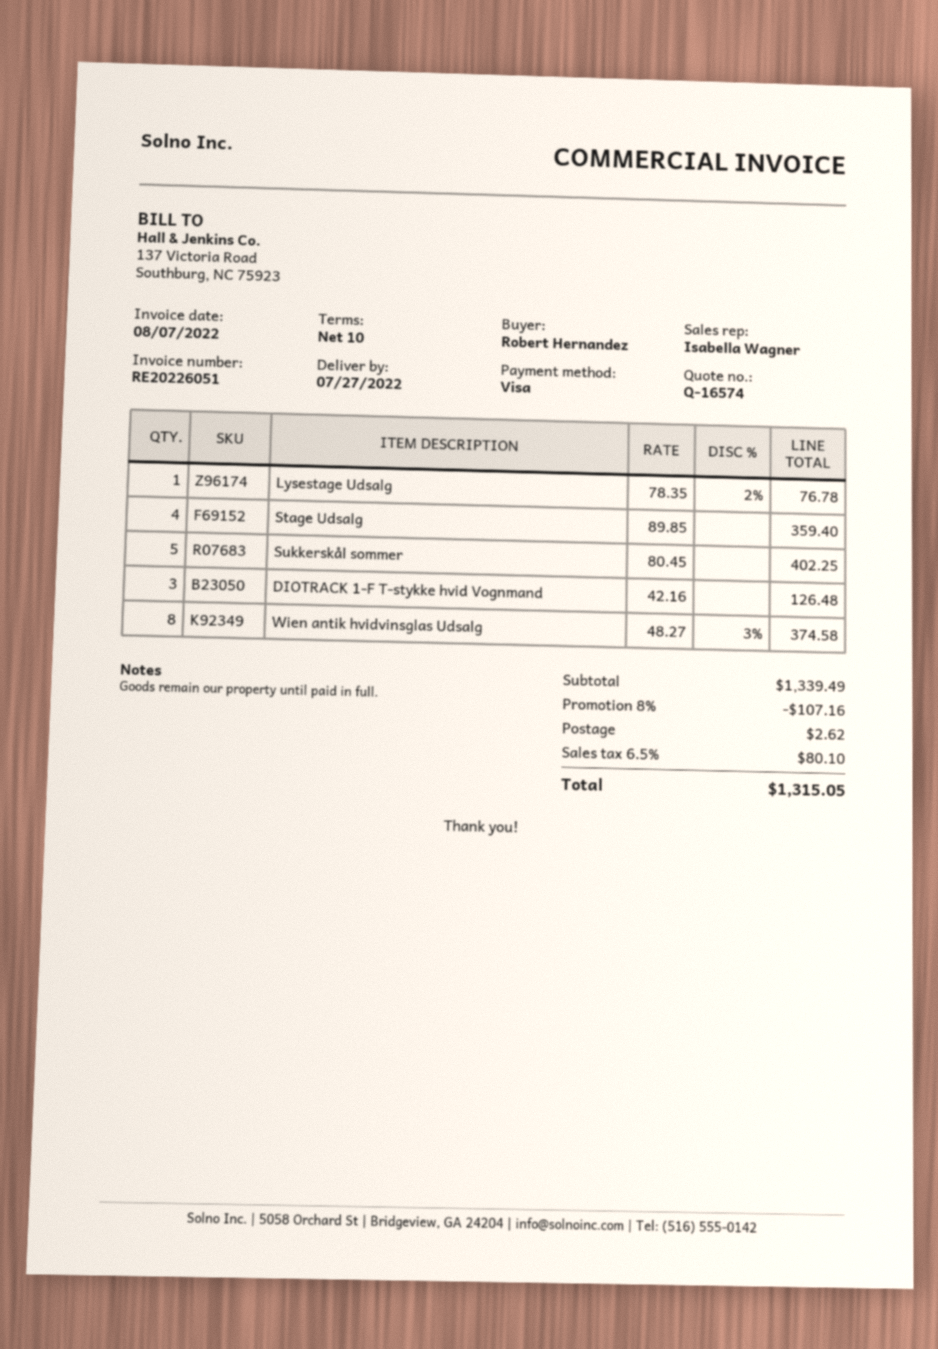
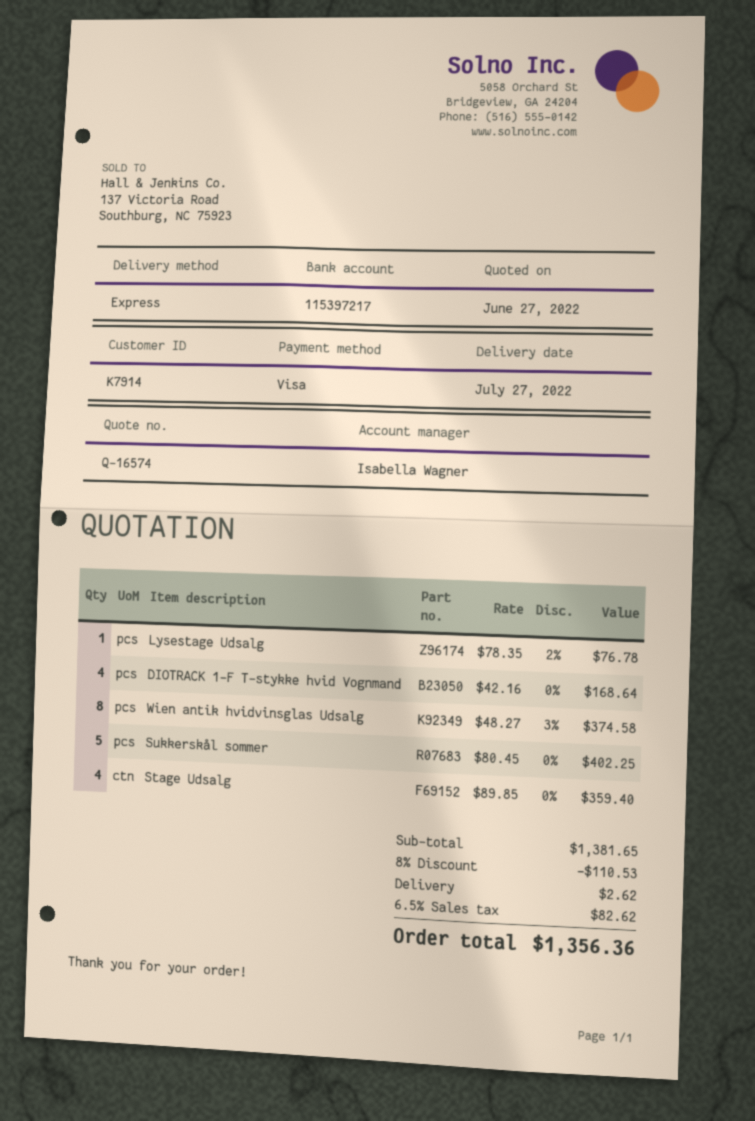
DIOTRACK 1-F T-stykke hvid Vognmand: 3 x 42.16 = 126.48 -> 4 x 42.16 = 168.64
subtotal: 1339.49 -> 1381.65
discount: 8% = 107.16 -> 8% = 110.53
tax: 6.5% = 80.10 -> 6.5% = 82.62
total: 1315.05 -> 1356.36

